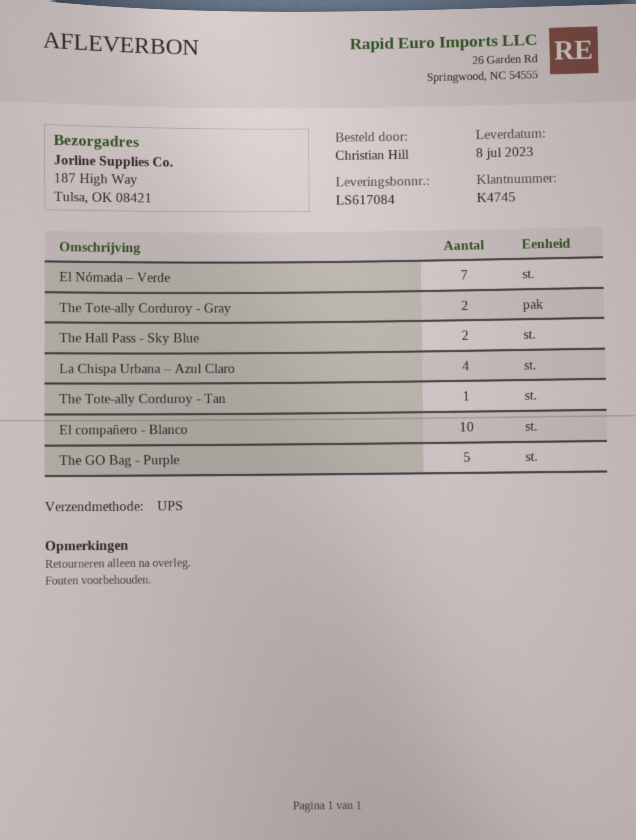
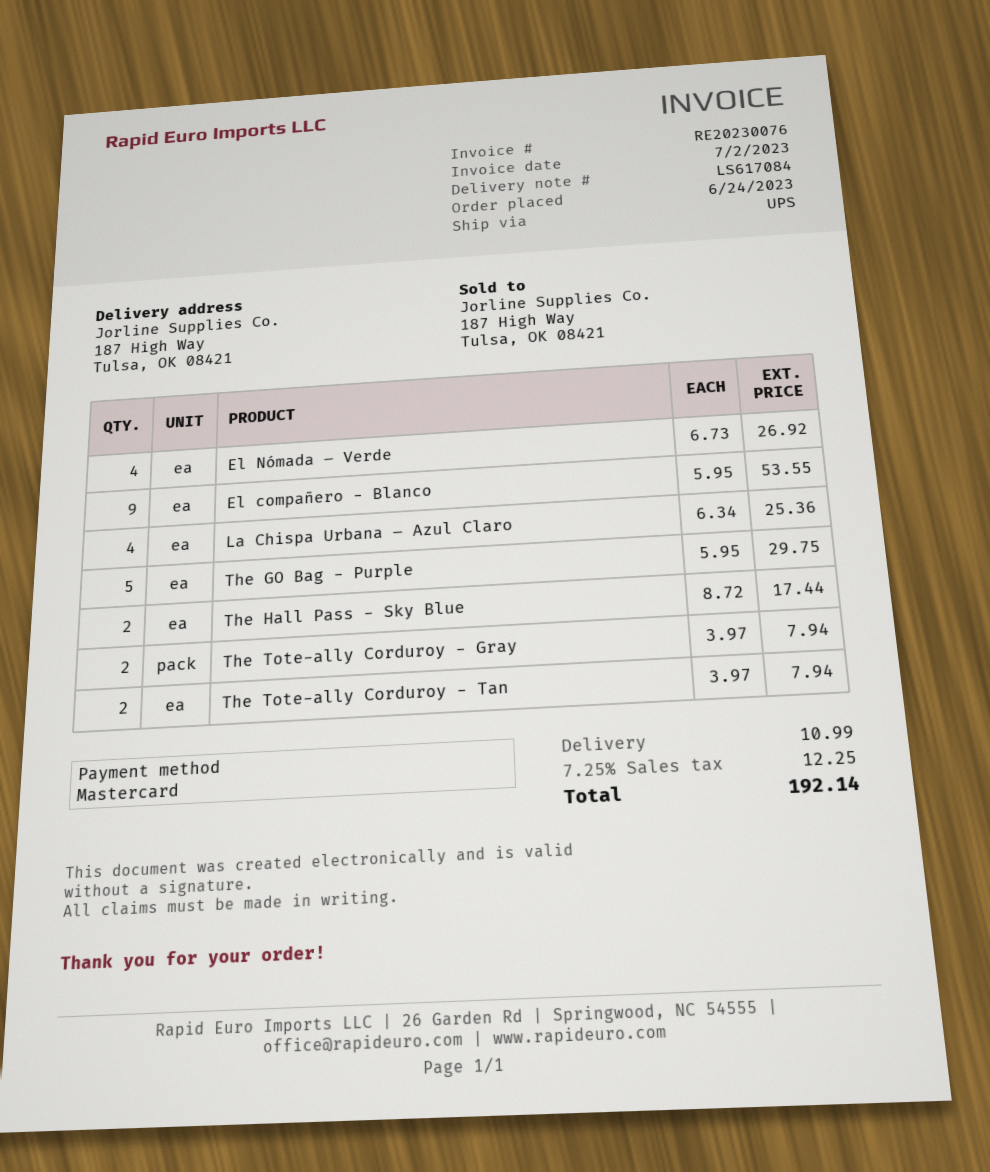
El Nómada – Verde: 7 -> 4
The Tote-ally Corduroy - Tan: 1 -> 2
El compañero - Blanco: 10 -> 9

